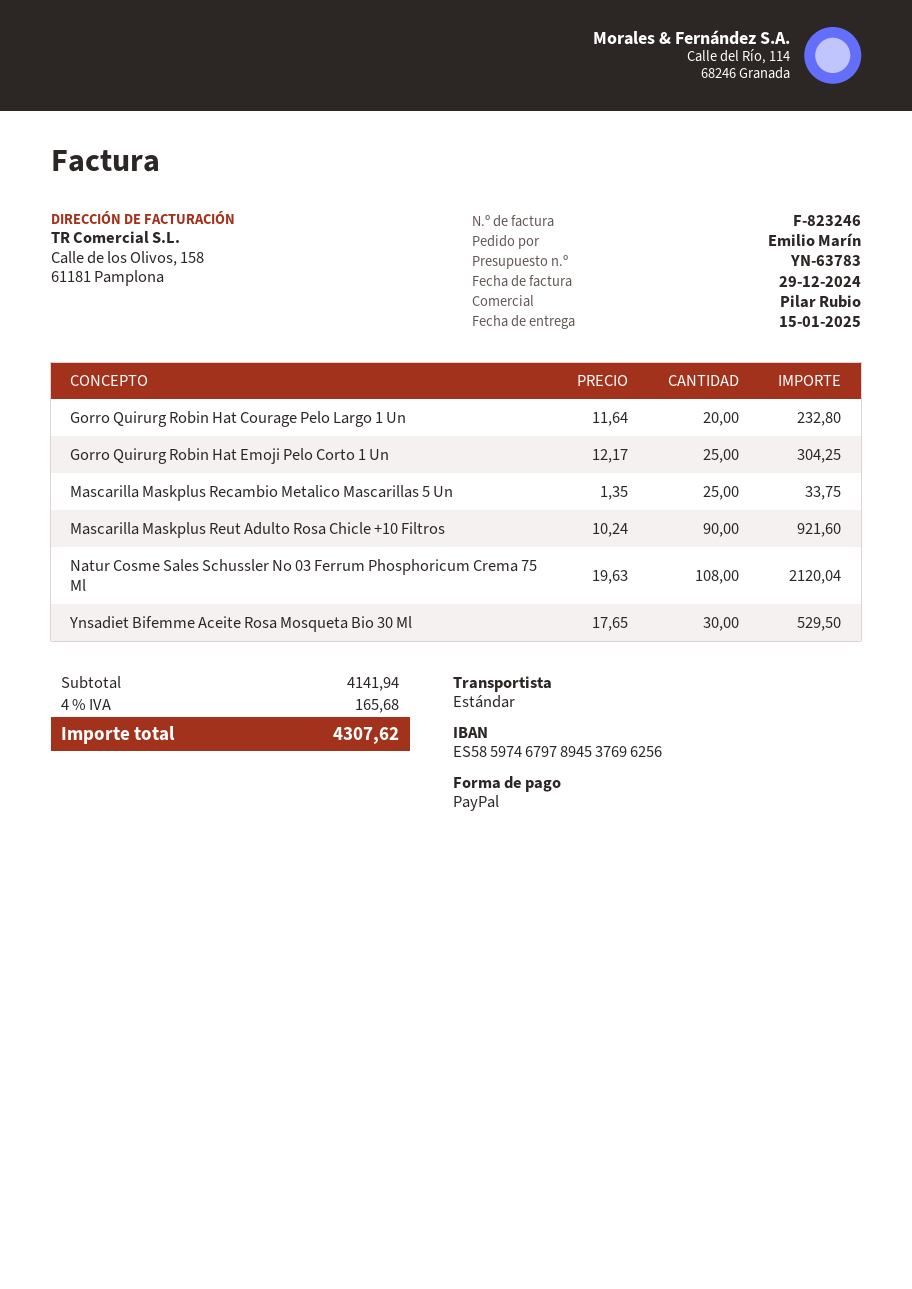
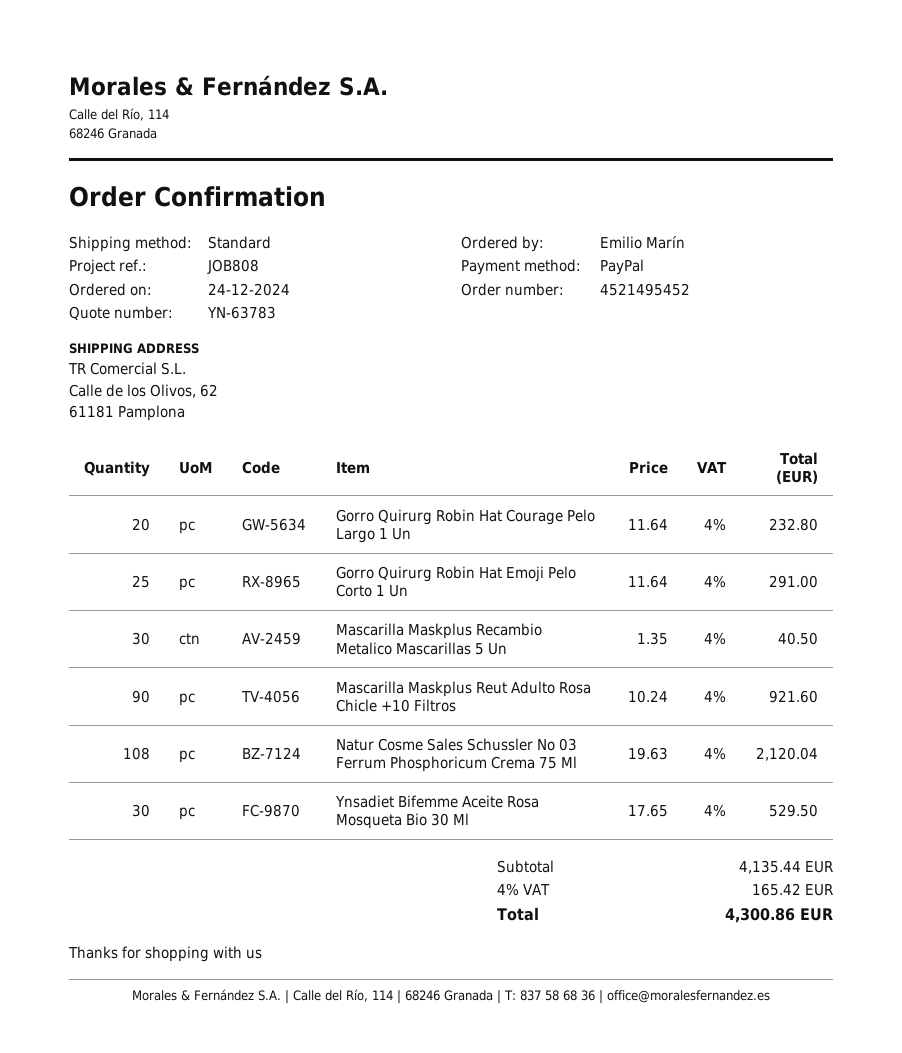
Gorro Quirurg Robin Hat Emoji Pelo Corto 1 Un: 25 x 12.17 = 304.25 -> 25 x 11.64 = 291.00
Mascarilla Maskplus Recambio Metalico Mascarillas 5 Un: 25 x 1.35 = 33.75 -> 30 x 1.35 = 40.50
subtotal: 4141.94 -> 4135.44
tax: 4% = 165.68 -> 4% = 165.42
total: 4307.62 -> 4300.86

